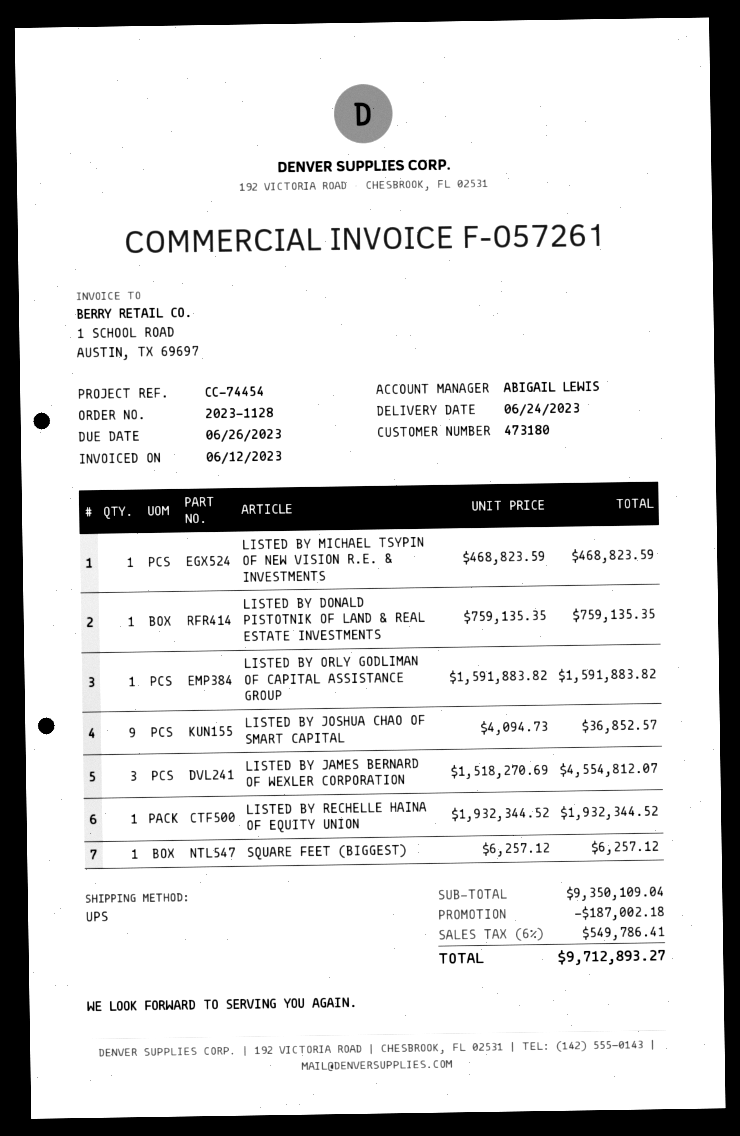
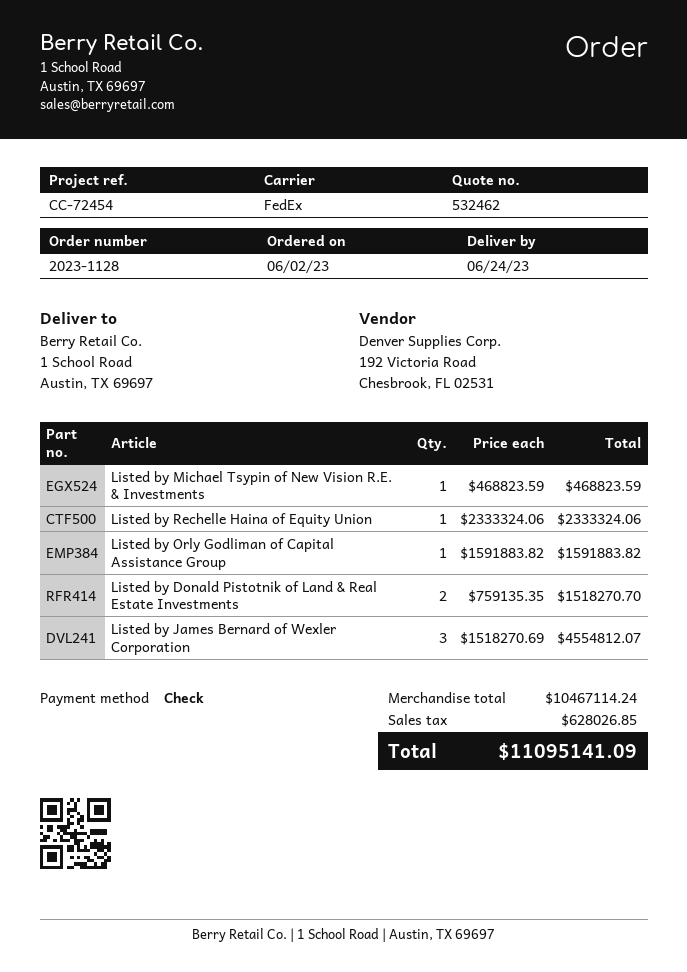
reference: CC-74454 -> CC-72454
shipping method: UPS -> FedEx
LISTED BY DONALD PISTOTNIK OF LAND & REAL ESTATE INVESTMENTS: 1 x 759135.35 = 759135.35 -> 2 x 759135.35 = 1518270.70
LISTED BY JOSHUA CHAO OF SMART CAPITAL: 9 x 4094.73 = 36852.57 -> none
LISTED BY RECHELLE HAINA OF EQUITY UNION: 1 x 1932344.52 = 1932344.52 -> 1 x 2333324.06 = 2333324.06
SQUARE FEET (BIGGEST): 1 x 6257.12 = 6257.12 -> none
subtotal: 9350109.04 -> 10467114.24
discount: 187002.18 -> none
tax: 549786.41 -> 628026.85
total: 9712893.27 -> 11095141.09

